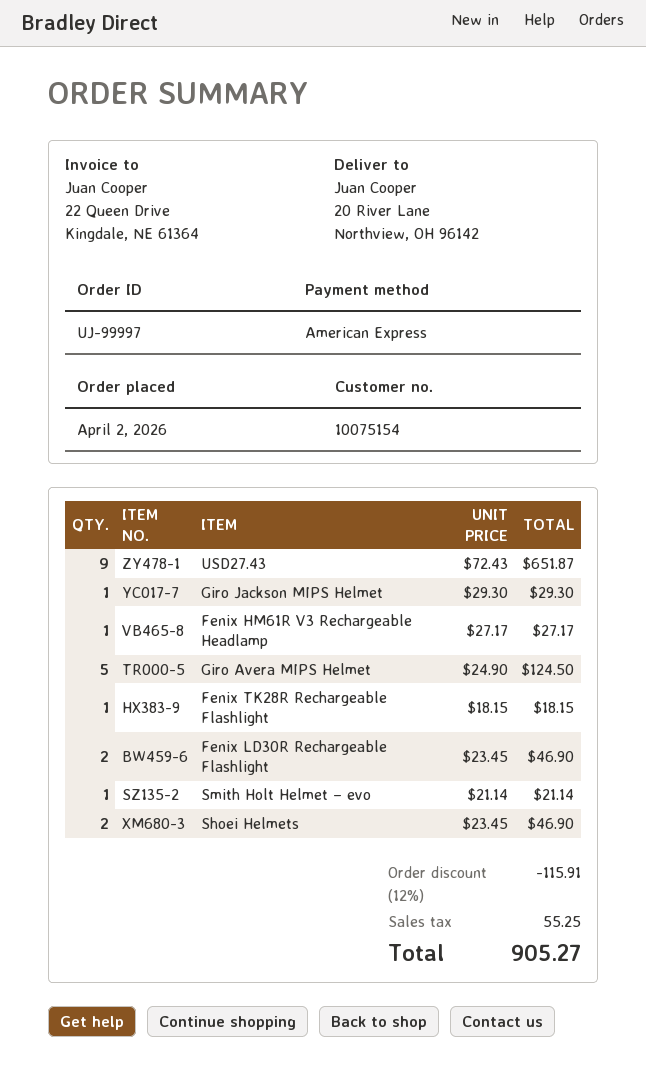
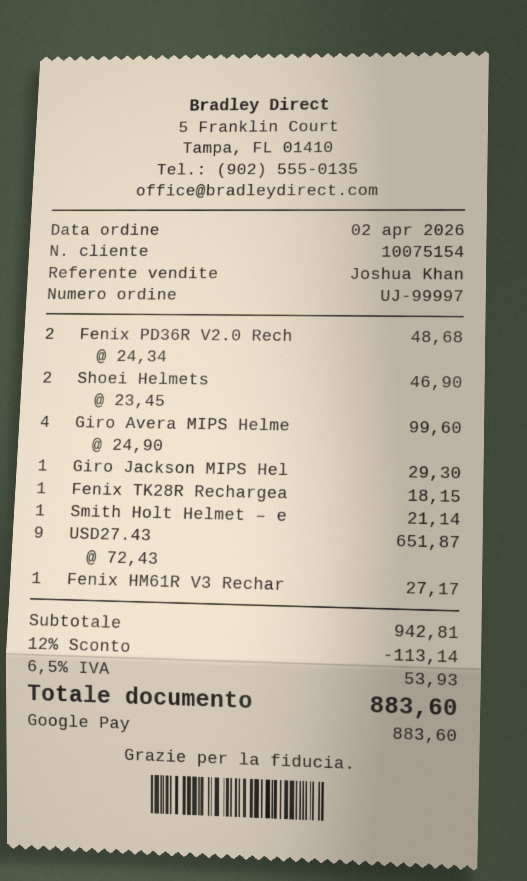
payment method: American Express -> Google Pay
Giro Avera MIPS Helmet: 5 x 24.90 = 124.50 -> 4 x 24.90 = 99.60
Fenix LD30R Rechargeable Flashlight: 2 x 23.45 = 46.90 -> none
Fenix PD36R V2.0 Rech: none -> 2 x 24.34 = 48.68
discount: 12% = 115.91 -> 12% = 113.14
tax: 55.25 -> 53.93
total: 905.27 -> 883.60

